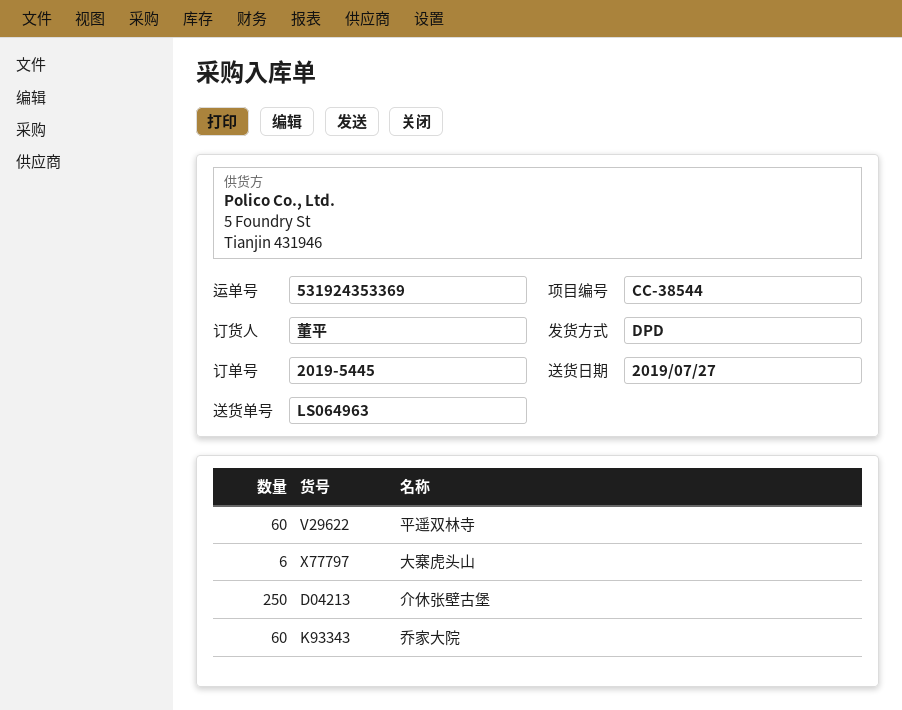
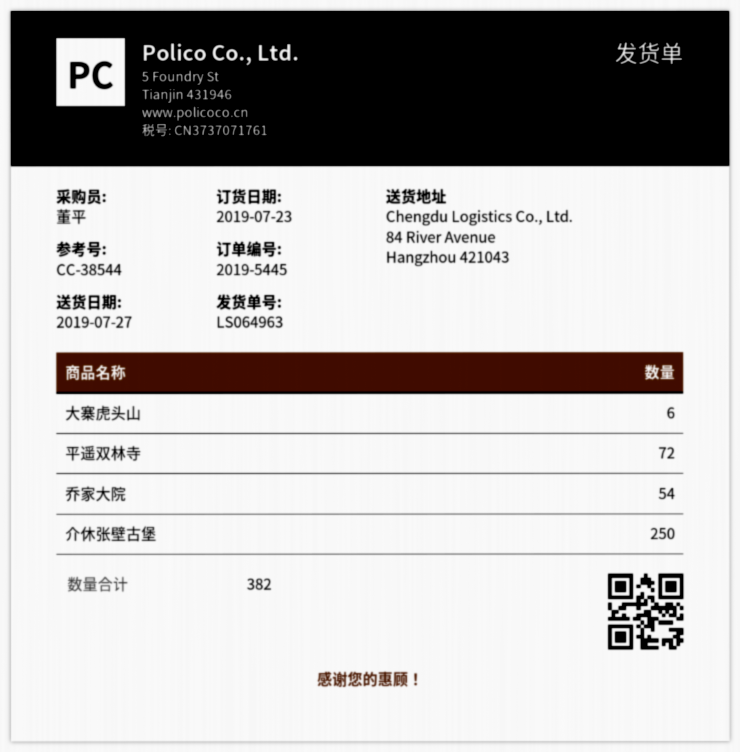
平遥双林寺: 60 -> 72
乔家大院: 60 -> 54

